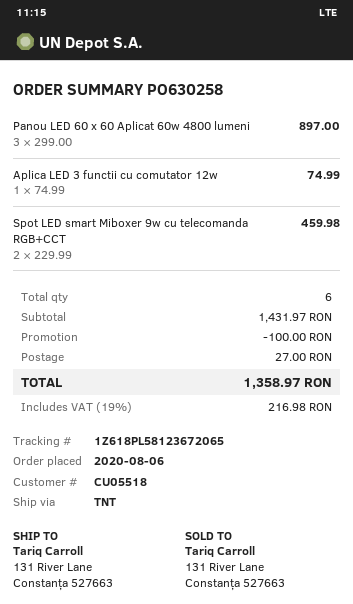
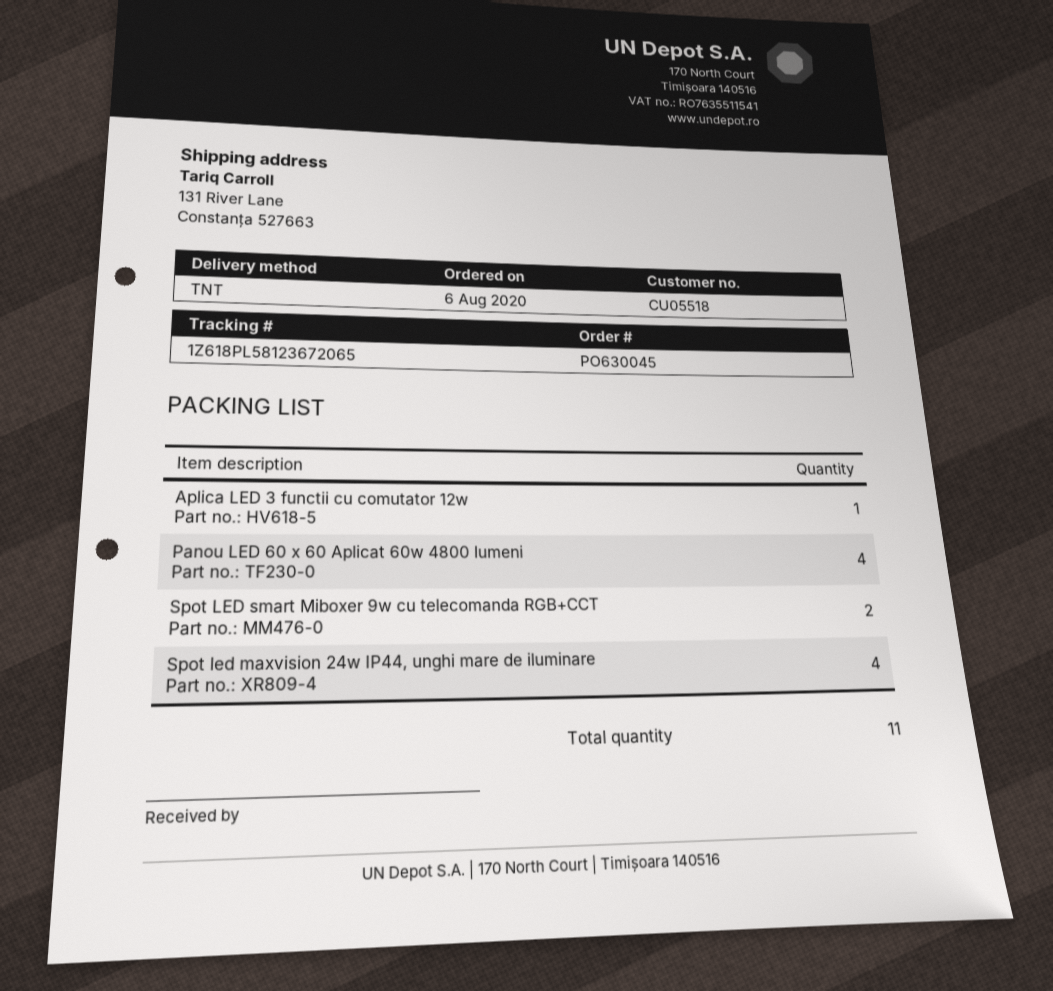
order number: PO630258 -> PO630045
Panou LED 60 x 60 Aplicat 60w 4800 lumeni: 3 -> 4
Spot led maxvision 24w IP44, unghi mare de iluminare: none -> 4
total quantity: 6 -> 11

